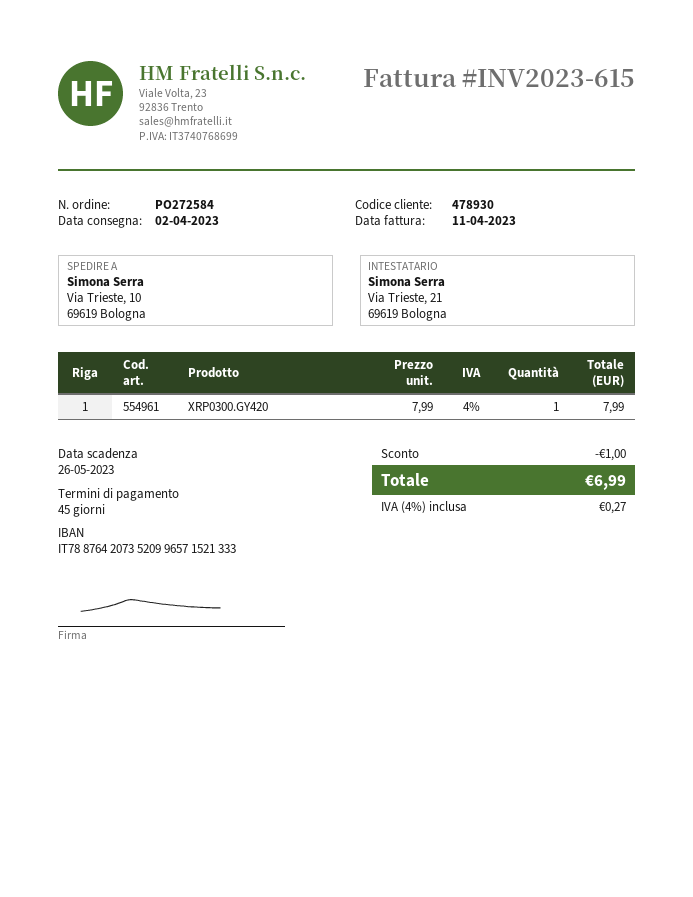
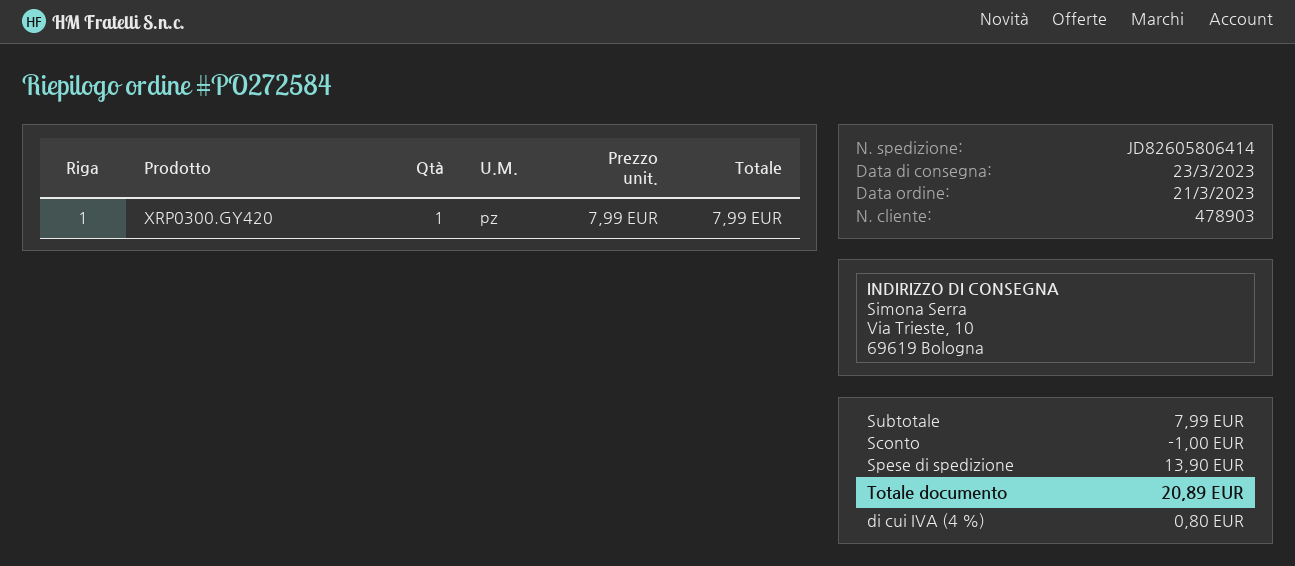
delivery date: 2023-04-02 -> 2023-03-23
customer number: 478930 -> 478903
shipping: none -> 13.90
tax: 4% = 0.27 -> 4% = 0.80
total: 6.99 -> 20.89

